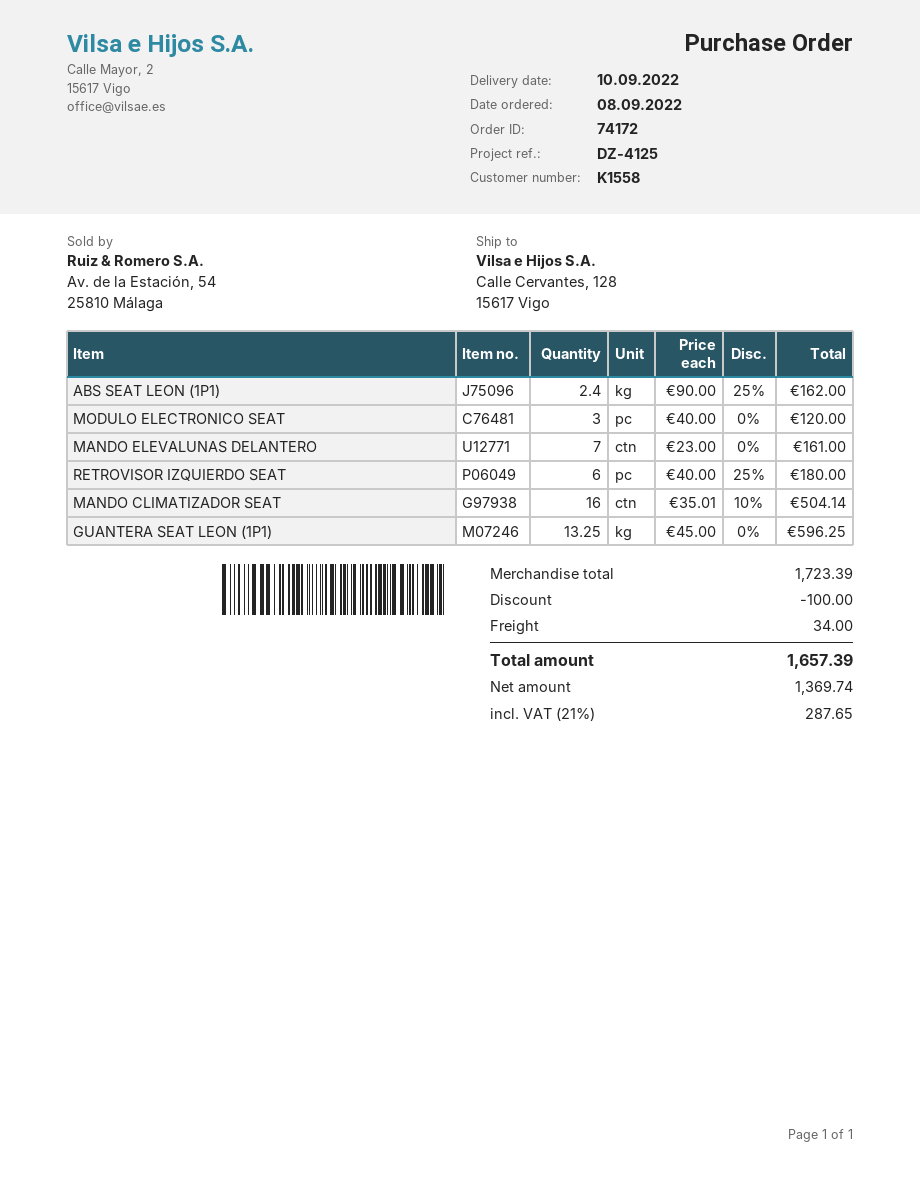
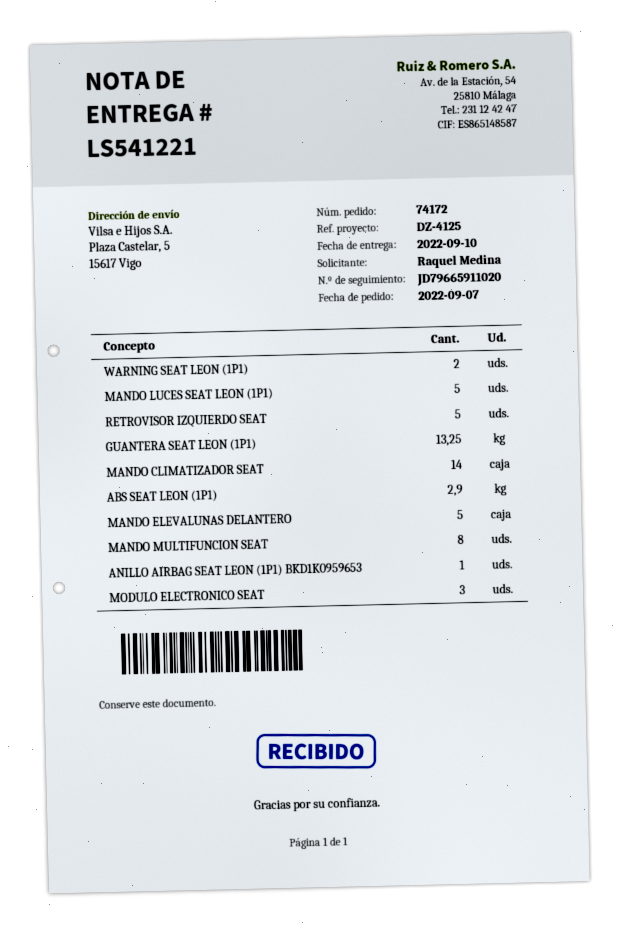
order date: 2022-09-08 -> 2022-09-07
ship to: Calle Cervantes, 128, 15617 Vigo -> Plaza Castelar, 5, 15617 Vigo
ABS SEAT LEON (1P1): 2.4 -> 2.9
MANDO ELEVALUNAS DELANTERO: 7 -> 5
RETROVISOR IZQUIERDO SEAT: 6 -> 5
MANDO CLIMATIZADOR SEAT: 16 -> 14
WARNING SEAT LEON (1P1): none -> 2
MANDO LUCES SEAT LEON (1P1): none -> 5
MANDO MULTIFUNCION SEAT: none -> 8
ANILLO AIRBAG SEAT LEON (1P1) BKD1K0959653: none -> 1

